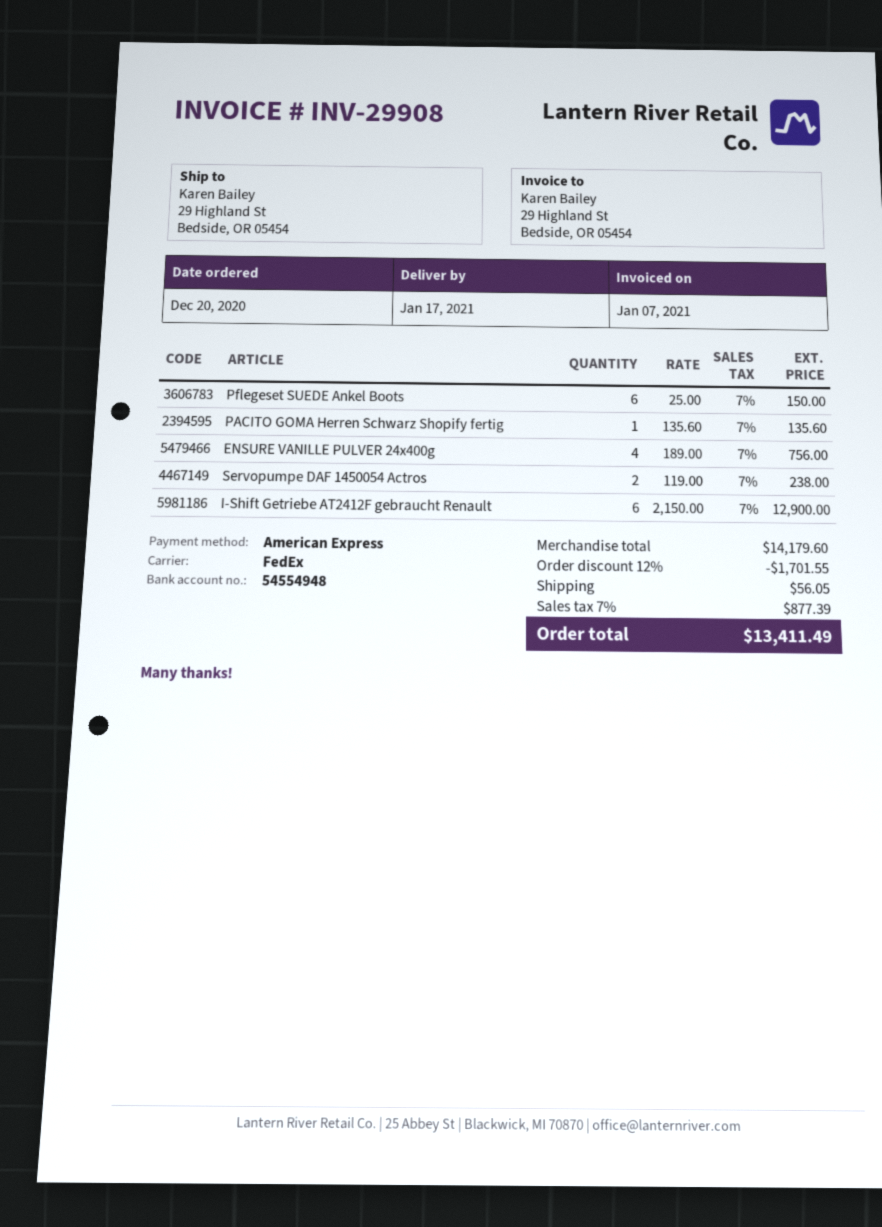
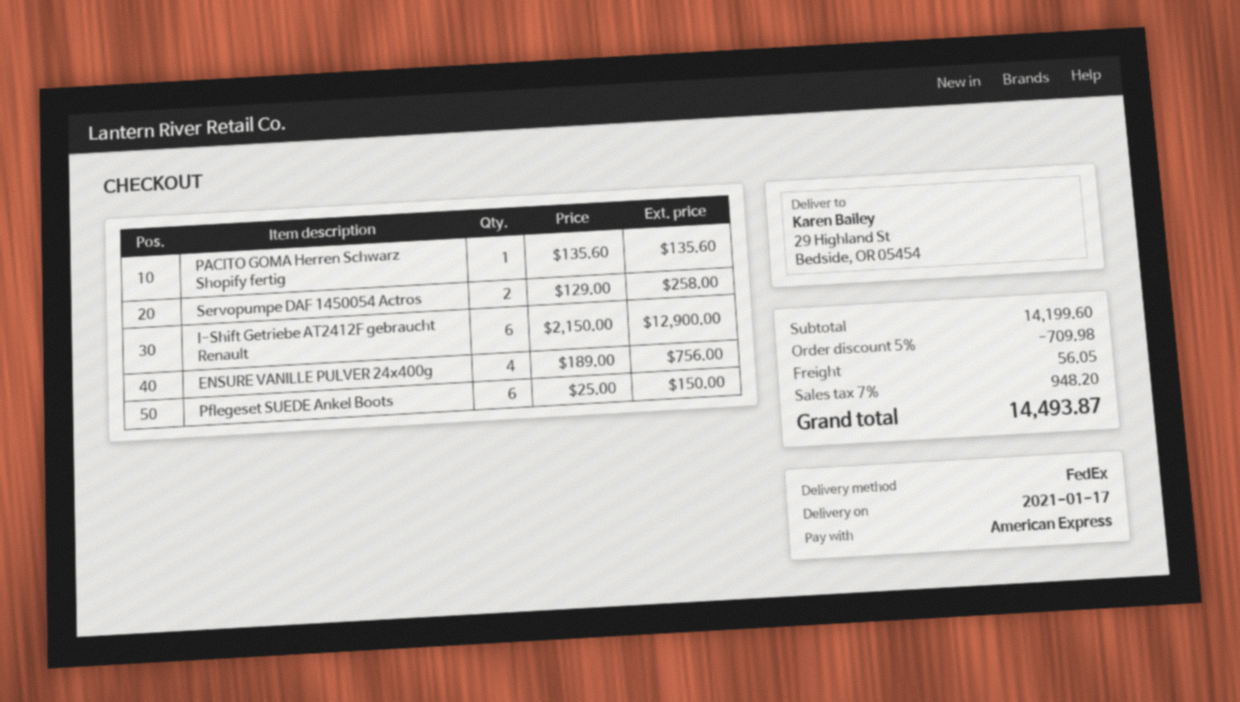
Servopumpe DAF 1450054 Actros: 2 x 119.00 = 238.00 -> 2 x 129.00 = 258.00
subtotal: 14179.60 -> 14199.60
discount: 12% = 1701.55 -> 5% = 709.98
tax: 7% = 877.39 -> 7% = 948.20
total: 13411.49 -> 14493.87

